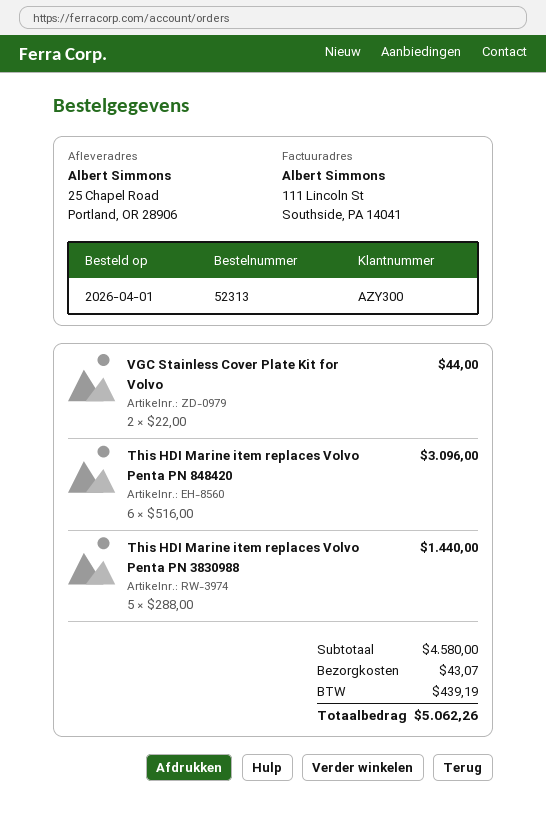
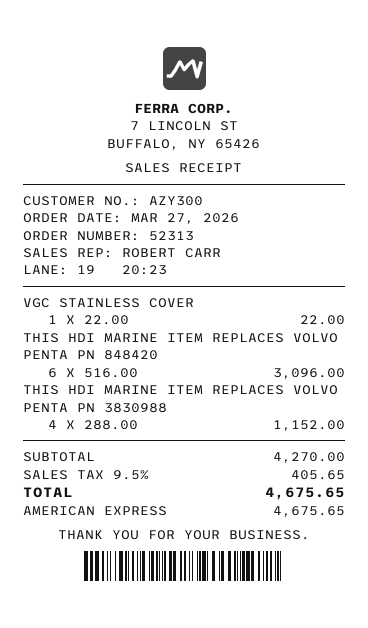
order date: 2026-04-01 -> 2026-03-27
VGC Stainless Cover Plate Kit for Volvo: 2 x 22.00 = 44.00 -> 1 x 22.00 = 22.00
This HDI Marine item replaces Volvo Penta PN 3830988: 5 x 288.00 = 1440.00 -> 4 x 288.00 = 1152.00
subtotal: 4580.00 -> 4270.00
shipping: 43.07 -> none
tax: 439.19 -> 405.65
total: 5062.26 -> 4675.65

